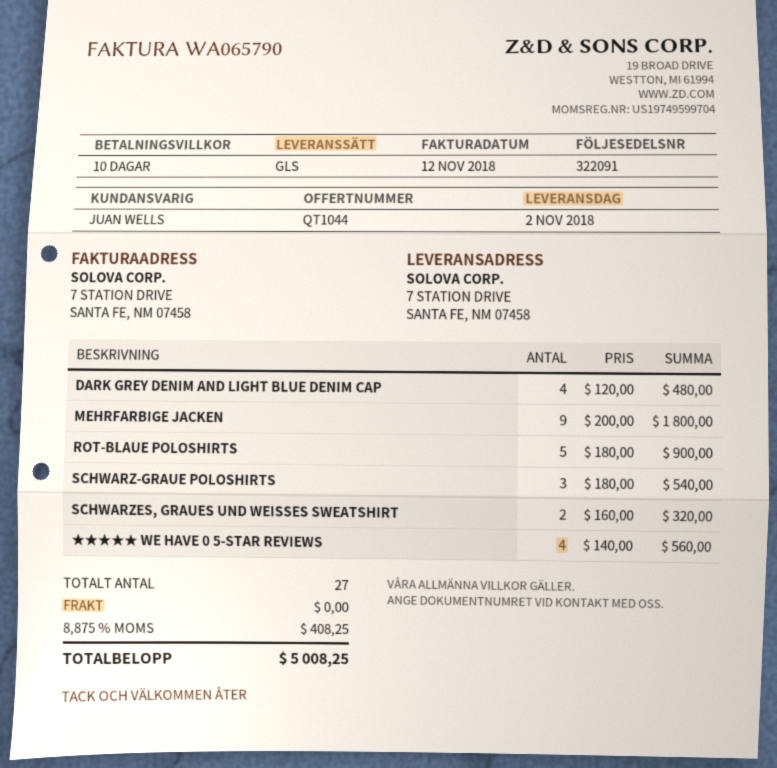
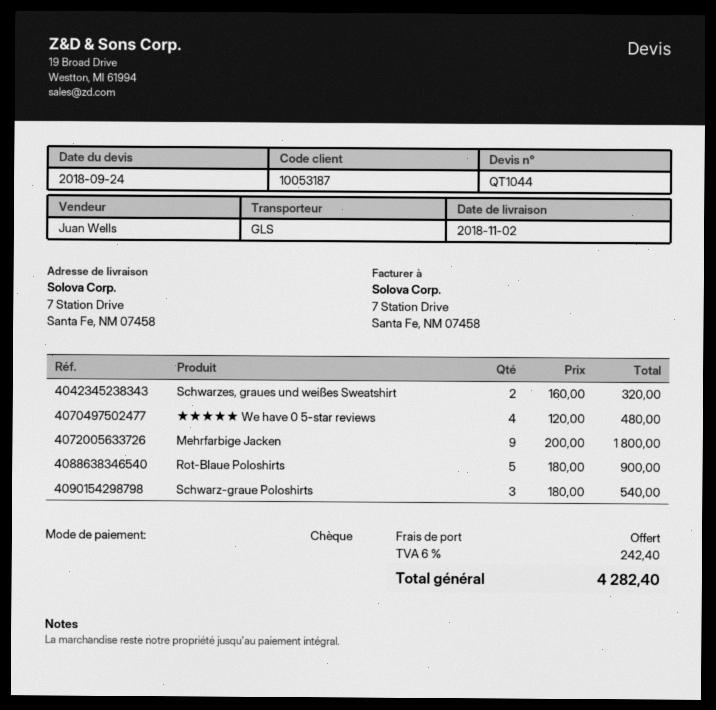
DARK GREY DENIM AND LIGHT BLUE DENIM CAP: 4 x 120.00 = 480.00 -> none
★★★★★ WE HAVE 0 5-STAR REVIEWS: 4 x 140.00 = 560.00 -> 4 x 120.00 = 480.00
tax: 8.875% = 408.25 -> 6% = 242.40
total: 5008.25 -> 4282.40

